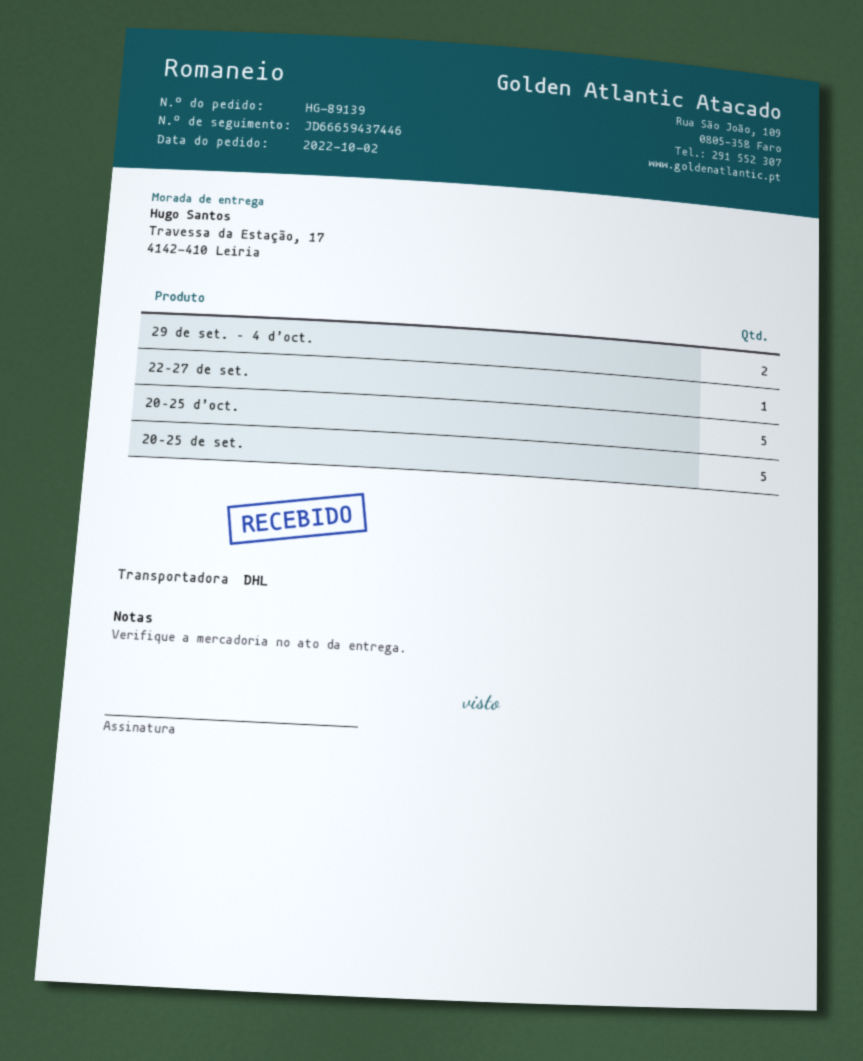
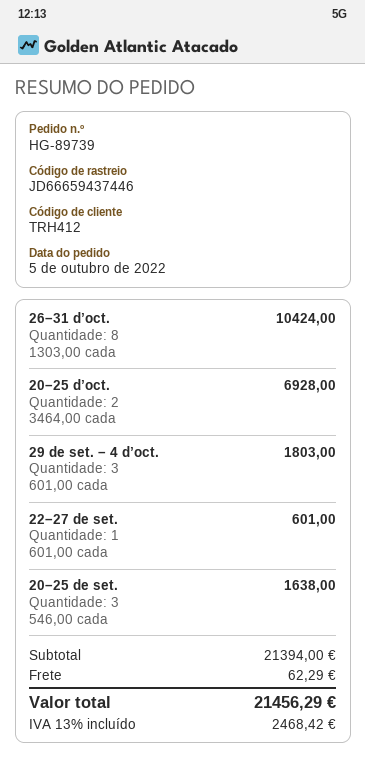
order number: HG-89139 -> HG-89739
order date: 2022-10-02 -> 2022-10-05
29 de set. – 4 d’oct.: 2 -> 3
20–25 d’oct.: 5 -> 2
20–25 de set.: 5 -> 3
26–31 d’oct.: none -> 8

